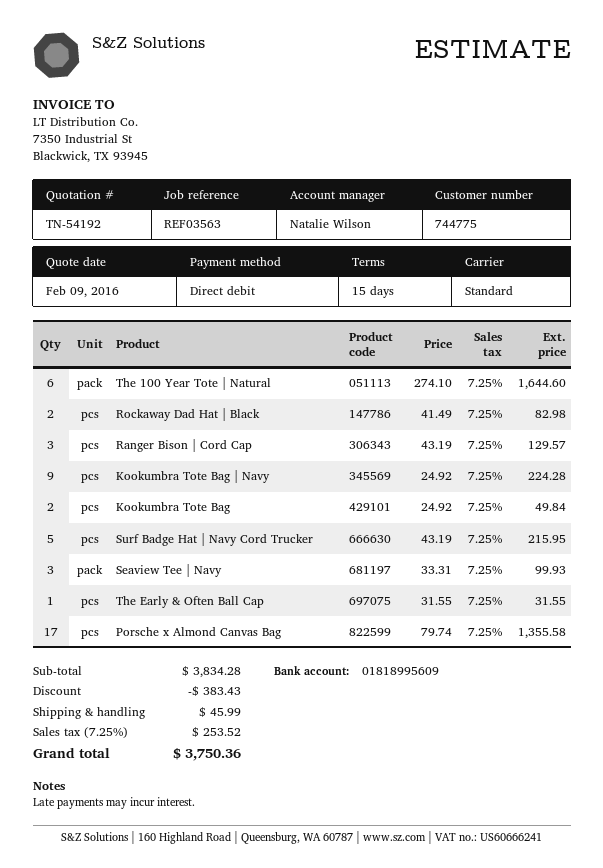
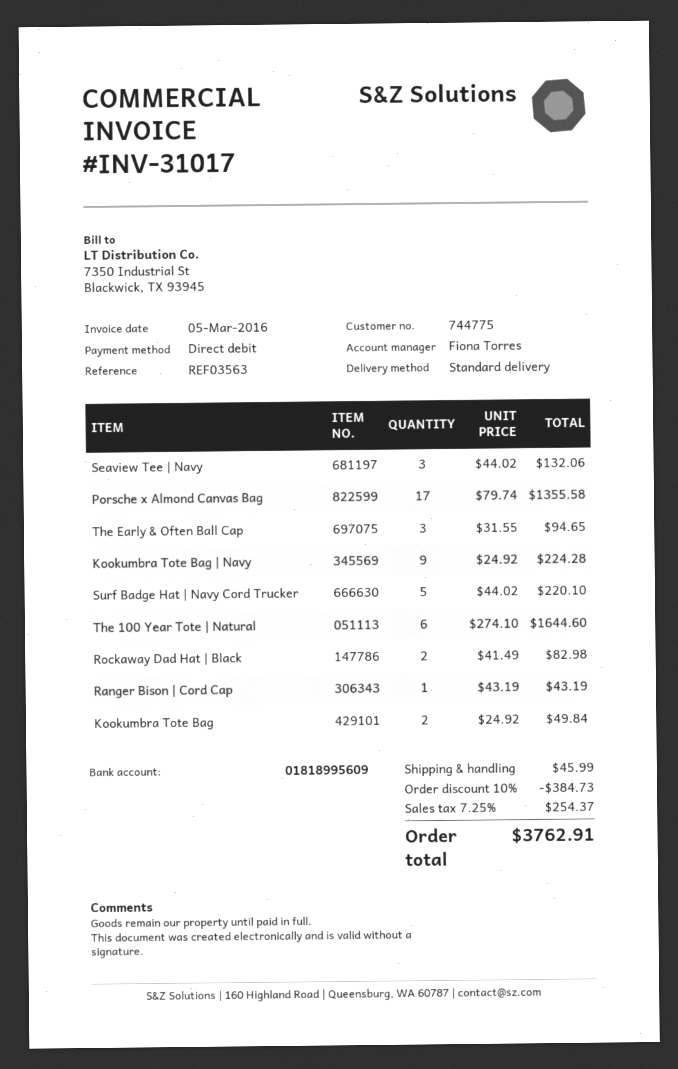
sales rep: Natalie Wilson -> Fiona Torres
Ranger Bison | Cord Cap: 3 x 43.19 = 129.57 -> 1 x 43.19 = 43.19
Surf Badge Hat | Navy Cord Trucker: 5 x 43.19 = 215.95 -> 5 x 44.02 = 220.10
Seaview Tee | Navy: 3 x 33.31 = 99.93 -> 3 x 44.02 = 132.06
The Early & Often Ball Cap: 1 x 31.55 = 31.55 -> 3 x 31.55 = 94.65
discount: 383.43 -> 384.73
tax: 7.25% = 253.52 -> 7.25% = 254.37
total: 3750.36 -> 3762.91

